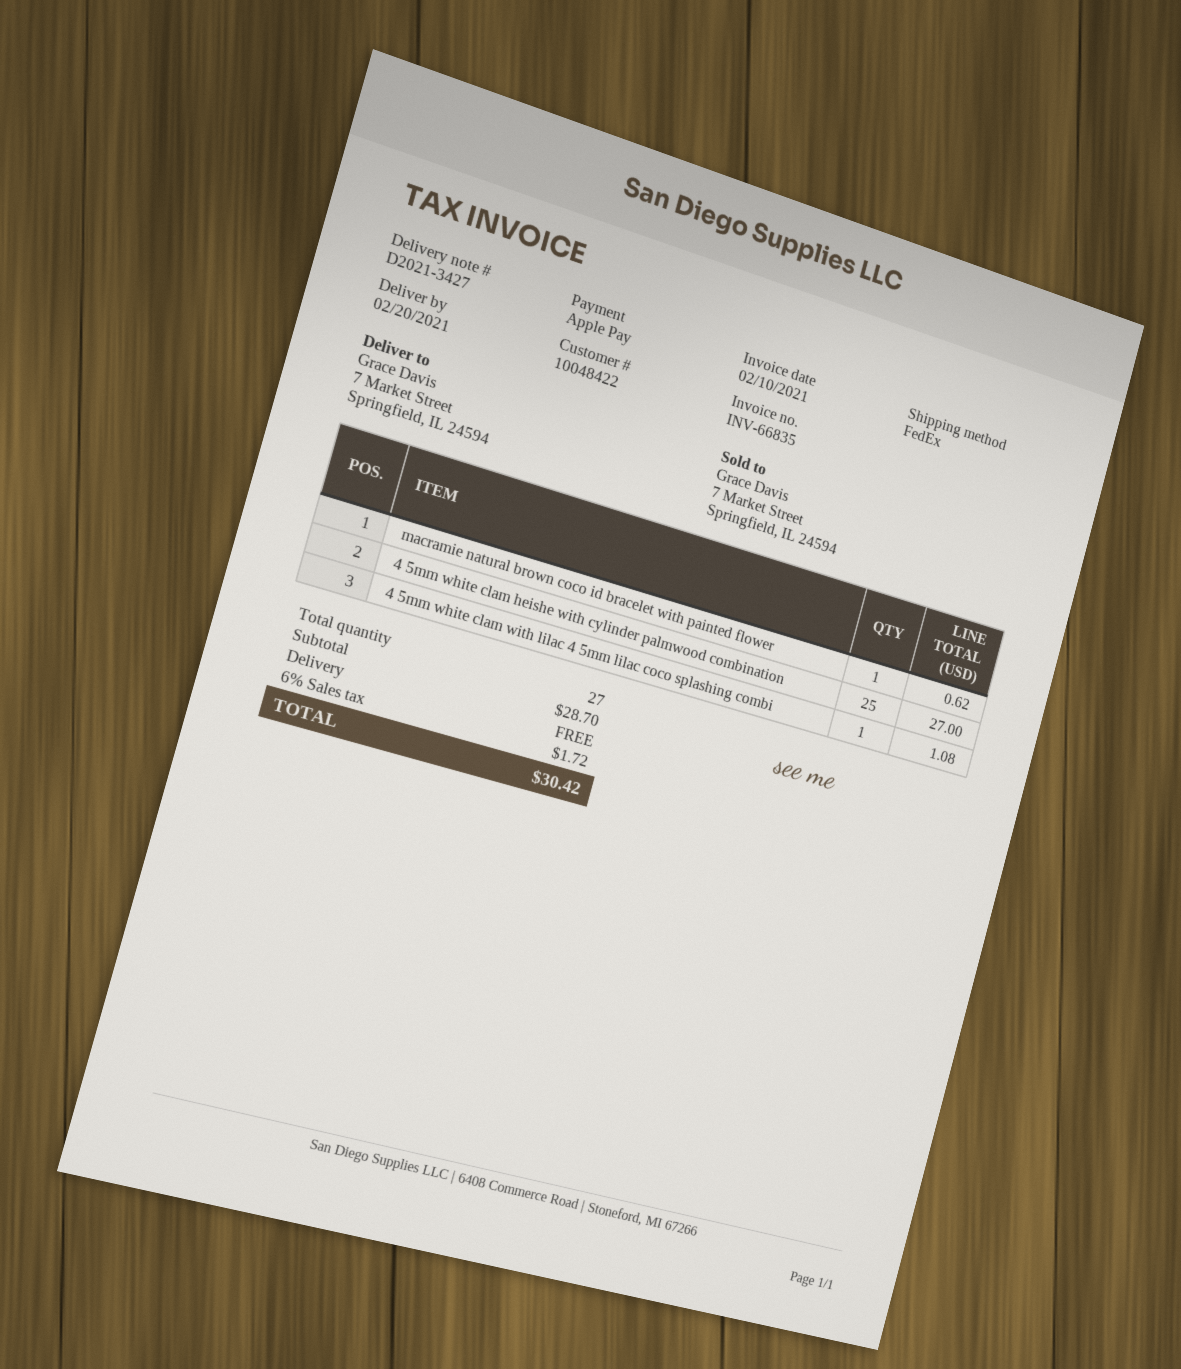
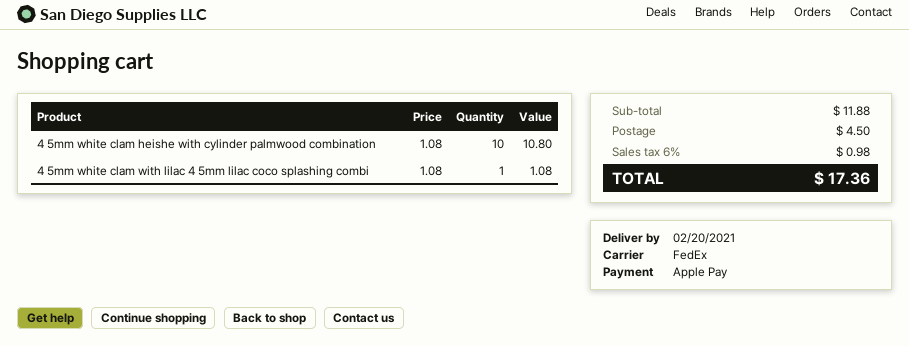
macramie natural brown coco id bracelet with painted flower: 1 for 0.62 -> none
4 5mm white clam heishe with cylinder palmwood combination: 25 for 27.00 -> 10 for 10.80
subtotal: 28.70 -> 11.88
shipping: 0.00 -> 4.50
tax: 6% = 1.72 -> 6% = 0.98
total: 30.42 -> 17.36

